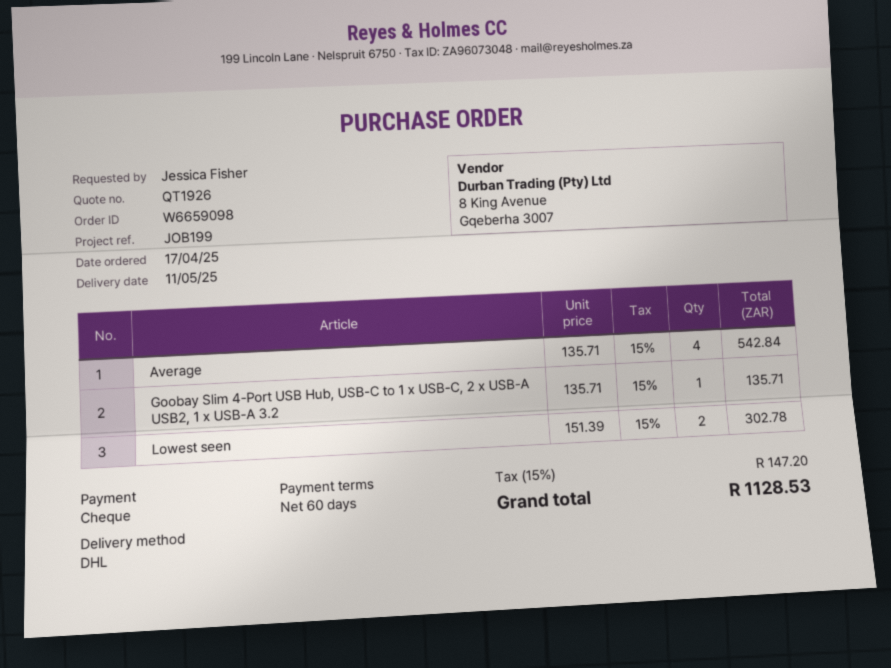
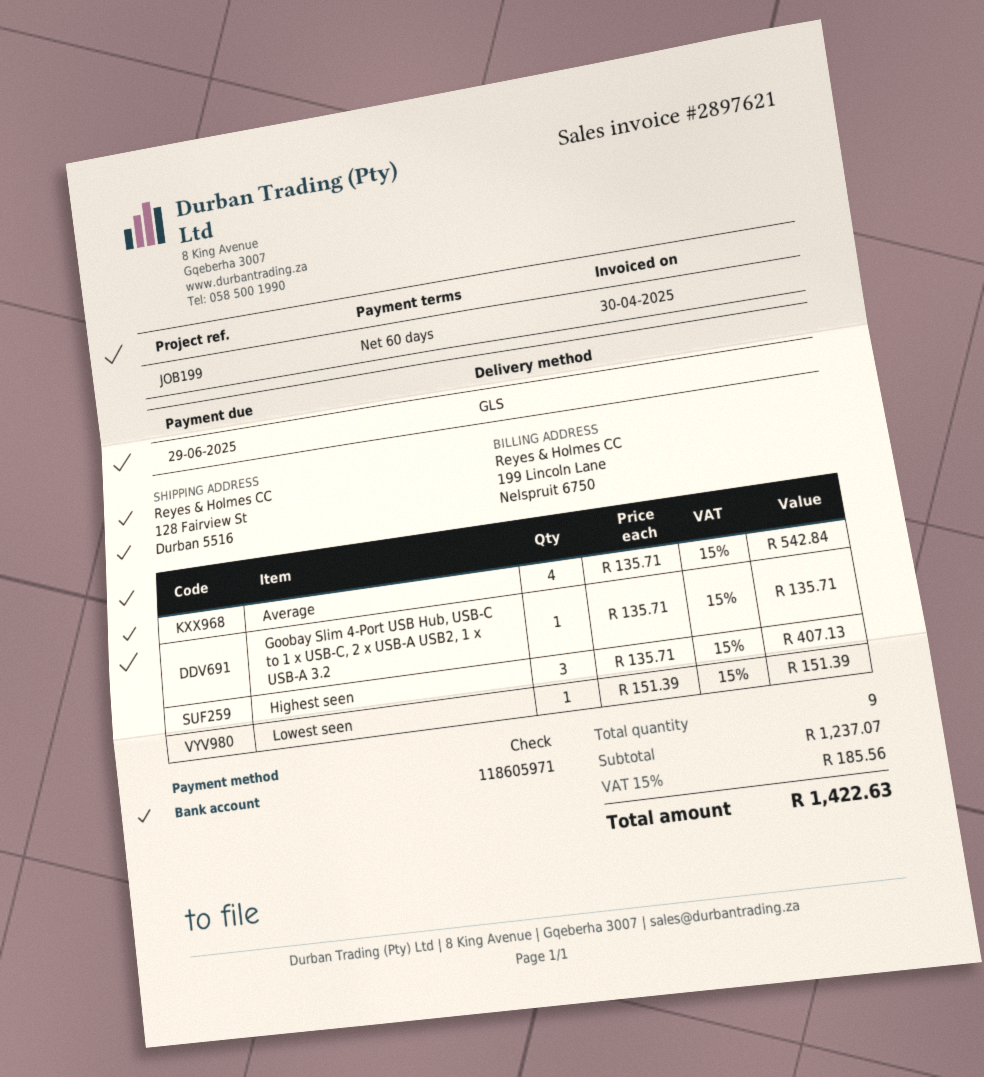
shipping method: DHL -> GLS
Lowest seen: 2 x 151.39 = 302.78 -> 1 x 151.39 = 151.39
Highest seen: none -> 3 x 135.71 = 407.13
tax: 15% = 147.20 -> 15% = 185.56
total: 1128.53 -> 1422.63

